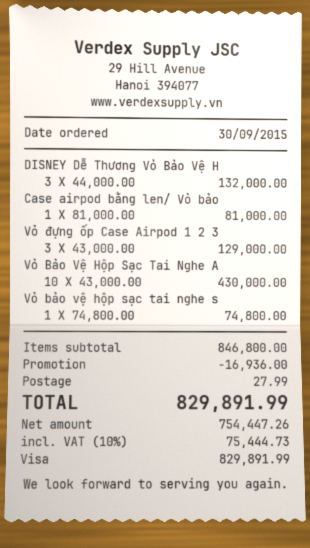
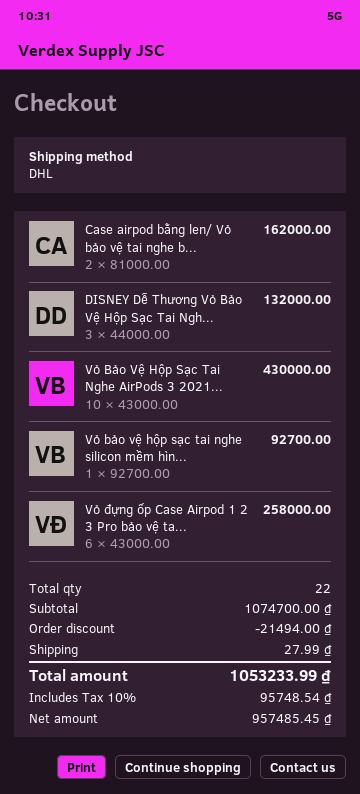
Case airpod bằng len/ Vỏ bảo: 1 x 81000.00 = 81000.00 -> 2 x 81000.00 = 162000.00
Vỏ đựng ốp Case Airpod 1 2 3: 3 x 43000.00 = 129000.00 -> 6 x 43000.00 = 258000.00
Vỏ bảo vệ hộp sạc tai nghe s: 1 x 74800.00 = 74800.00 -> 1 x 92700.00 = 92700.00
subtotal: 846800.00 -> 1074700.00
discount: 16936.00 -> 21494.00
net: 754447.26 -> 957485.45
tax: 10% = 75444.73 -> 10% = 95748.54
total: 829891.99 -> 1053233.99

